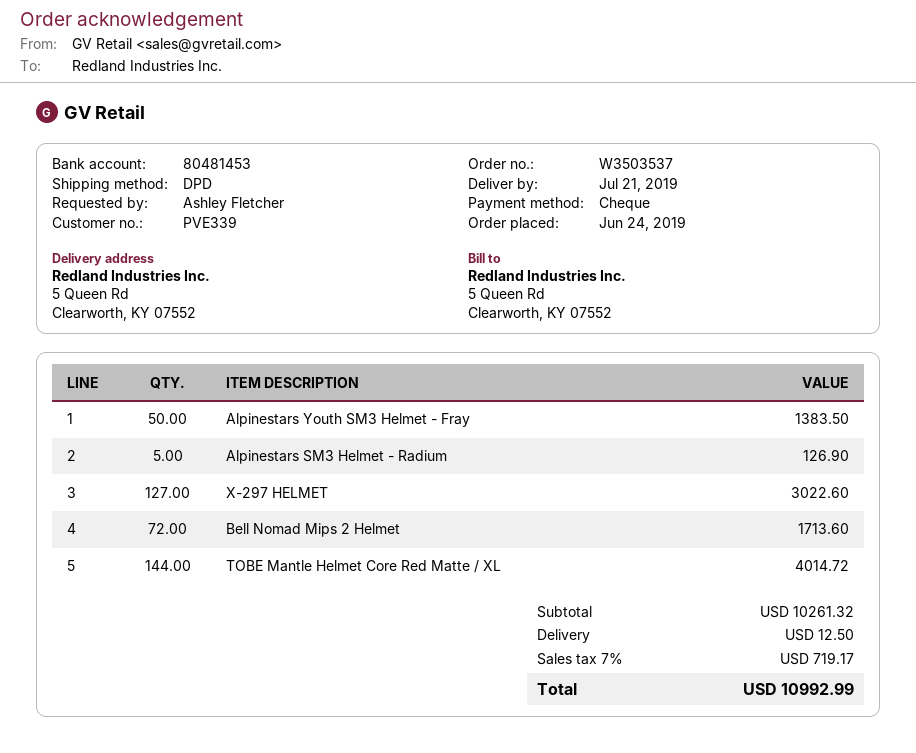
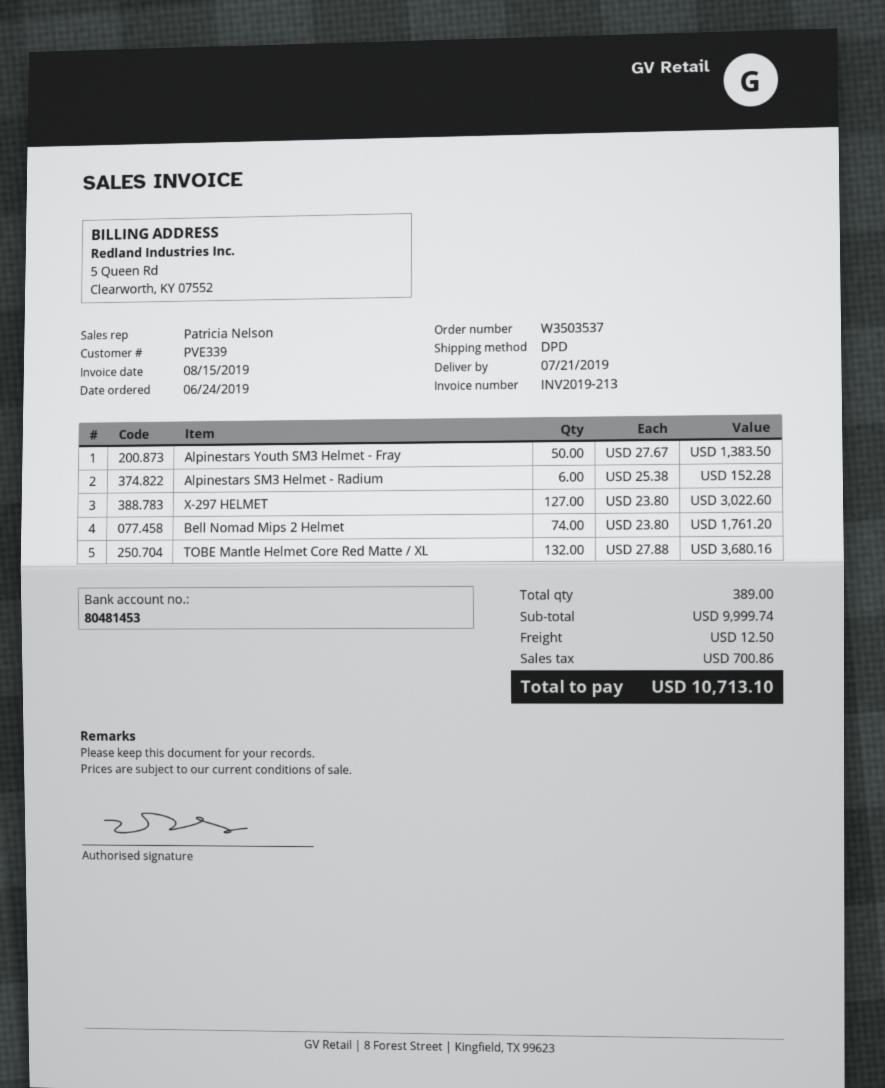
Alpinestars SM3 Helmet - Radium: 5 for 126.90 -> 6 for 152.28
Bell Nomad Mips 2 Helmet: 72 for 1713.60 -> 74 for 1761.20
TOBE Mantle Helmet Core Red Matte / XL: 144 for 4014.72 -> 132 for 3680.16
subtotal: 10261.32 -> 9999.74
tax: 719.17 -> 700.86
total: 10992.99 -> 10713.10

